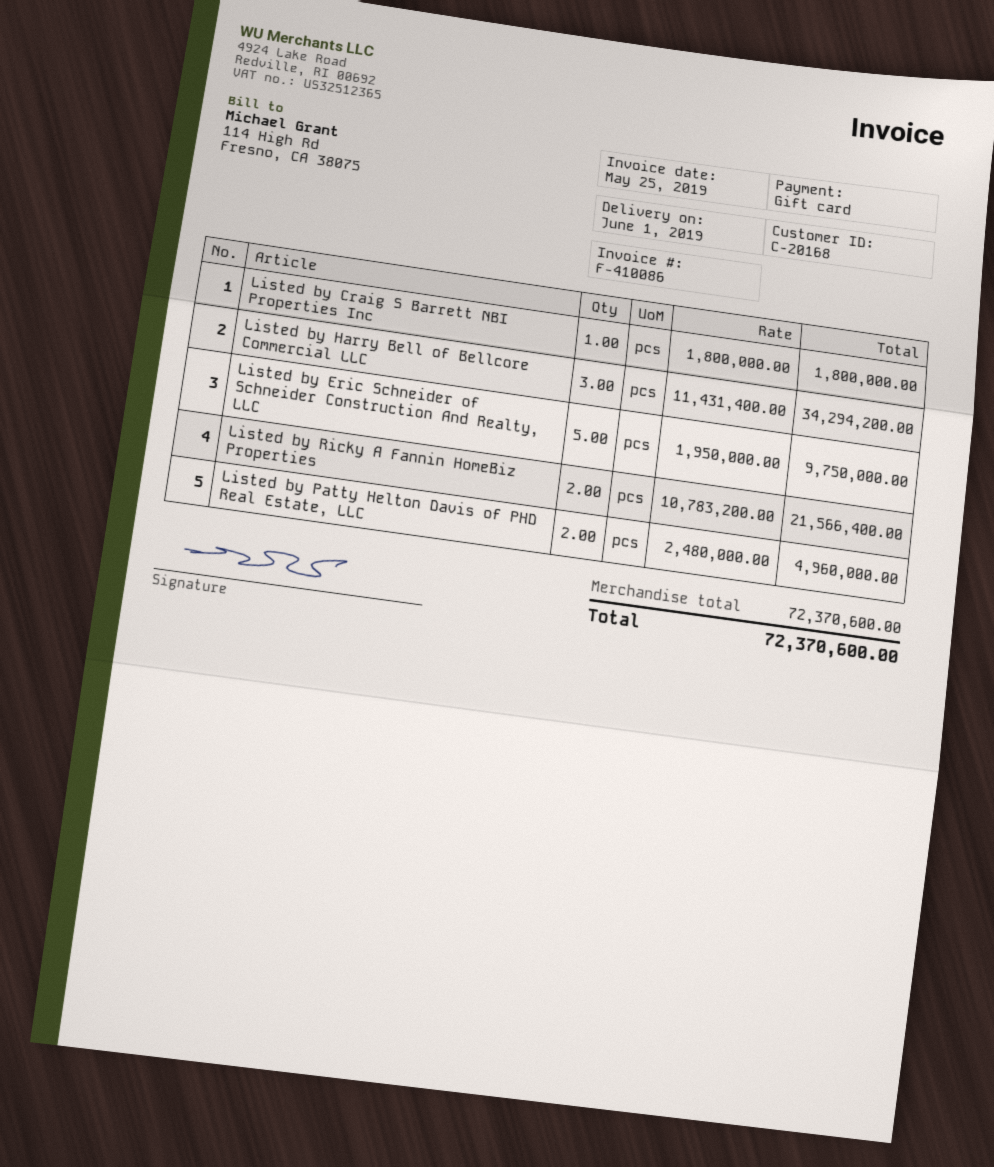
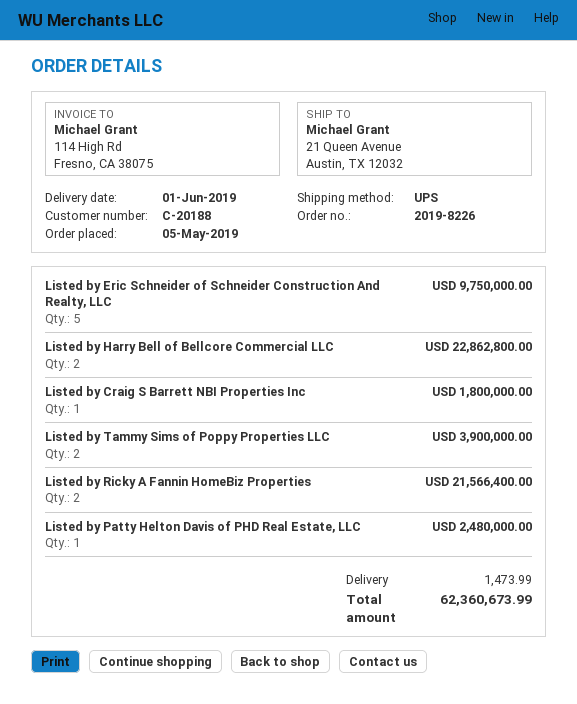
customer number: C-20168 -> C-20188
Listed by Harry Bell of Bellcore Commercial LLC: 3 for 34294200.00 -> 2 for 22862800.00
Listed by Patty Helton Davis of PHD Real Estate, LLC: 2 for 4960000.00 -> 1 for 2480000.00
Listed by Tammy Sims of Poppy Properties LLC: none -> 2 for 3900000.00
shipping: none -> 1473.99
total: 72370600.00 -> 62360673.99

